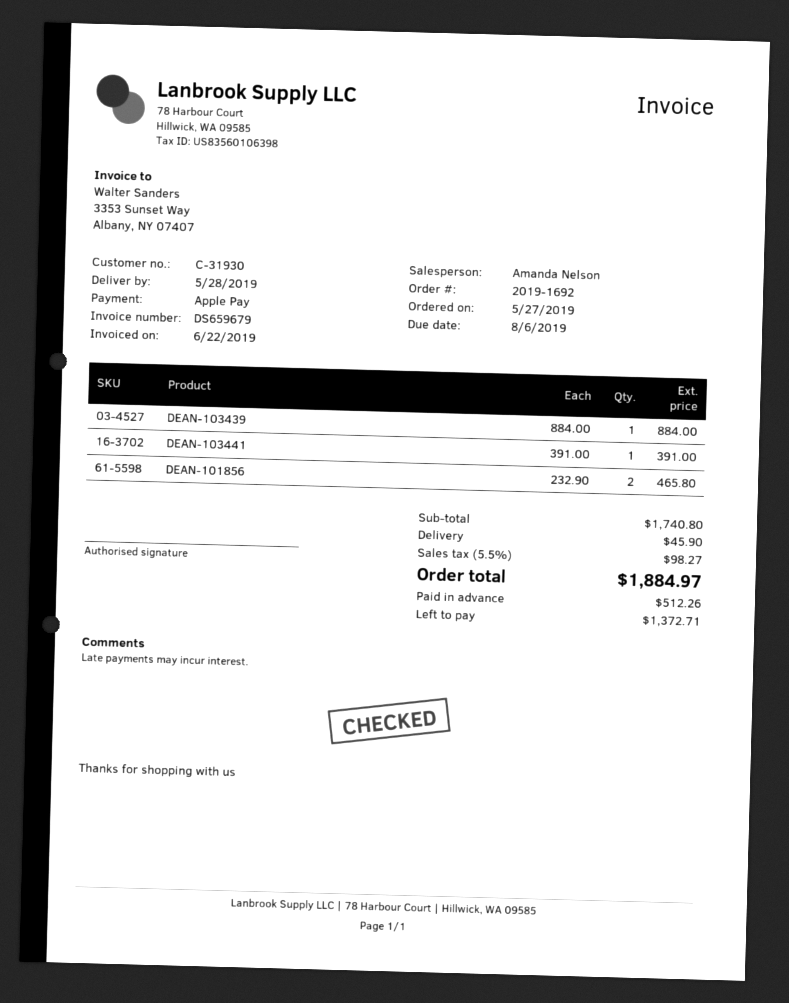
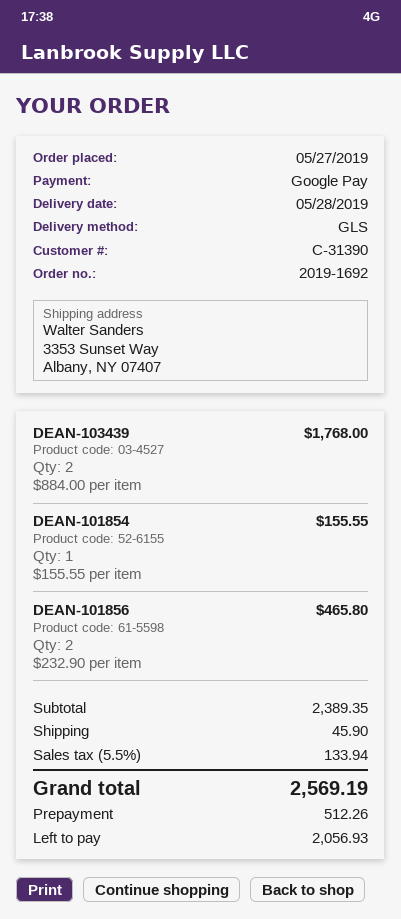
customer number: C-31930 -> C-31390
payment method: Apple Pay -> Google Pay
DEAN-103439: 1 x 884.00 = 884.00 -> 2 x 884.00 = 1768.00
DEAN-103441: 1 x 391.00 = 391.00 -> none
DEAN-101854: none -> 1 x 155.55 = 155.55
subtotal: 1740.80 -> 2389.35
tax: 5.5% = 98.27 -> 5.5% = 133.94
total: 1884.97 -> 2569.19
balance: 1372.71 -> 2056.93

